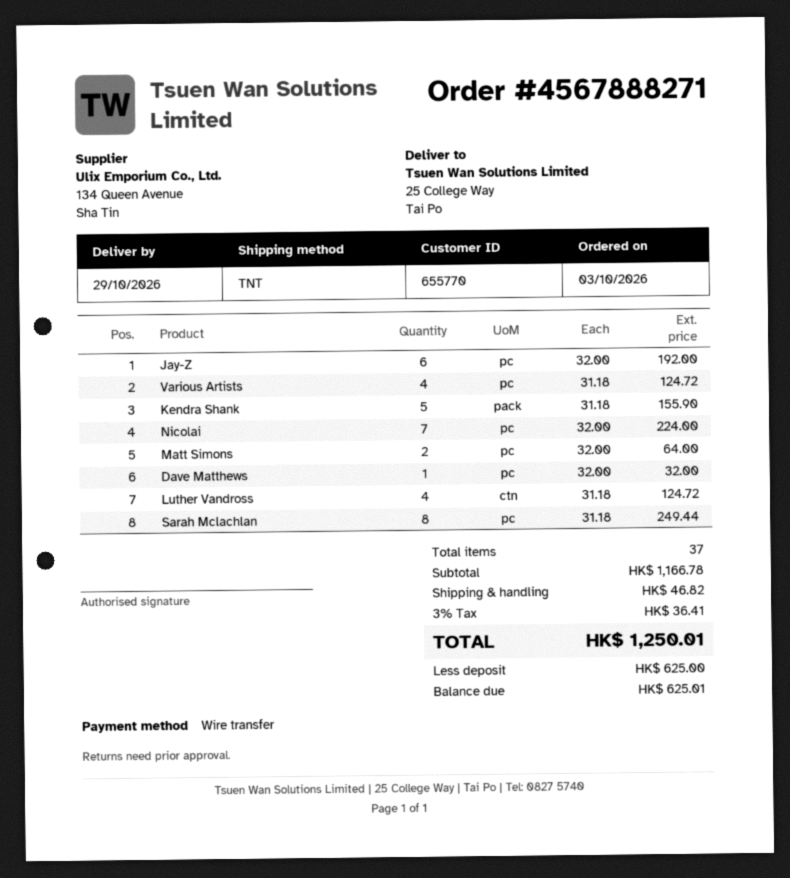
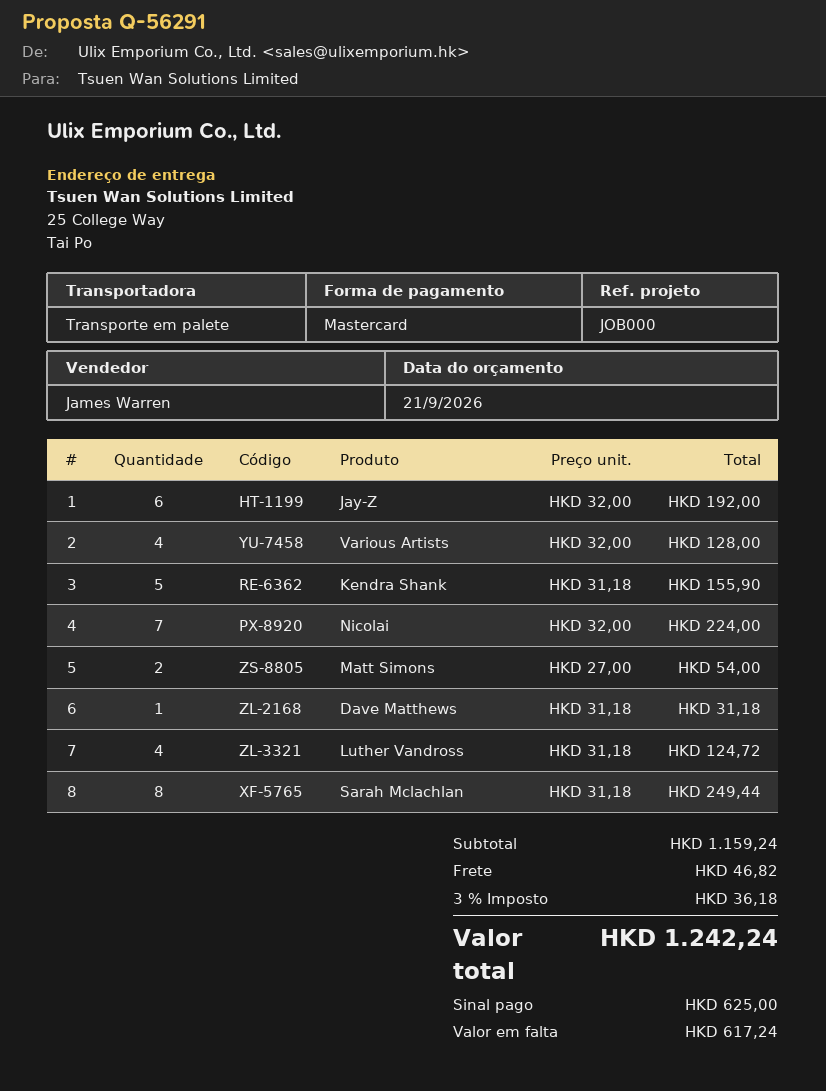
payment method: bank transfer -> Mastercard
shipping method: TNT -> pallet freight
Various Artists: 4 x 31.18 = 124.72 -> 4 x 32.00 = 128.00
Matt Simons: 2 x 32.00 = 64.00 -> 2 x 27.00 = 54.00
Dave Matthews: 1 x 32.00 = 32.00 -> 1 x 31.18 = 31.18
subtotal: 1166.78 -> 1159.24
tax: 3% = 36.41 -> 3% = 36.18
total: 1250.01 -> 1242.24
balance: 625.01 -> 617.24

